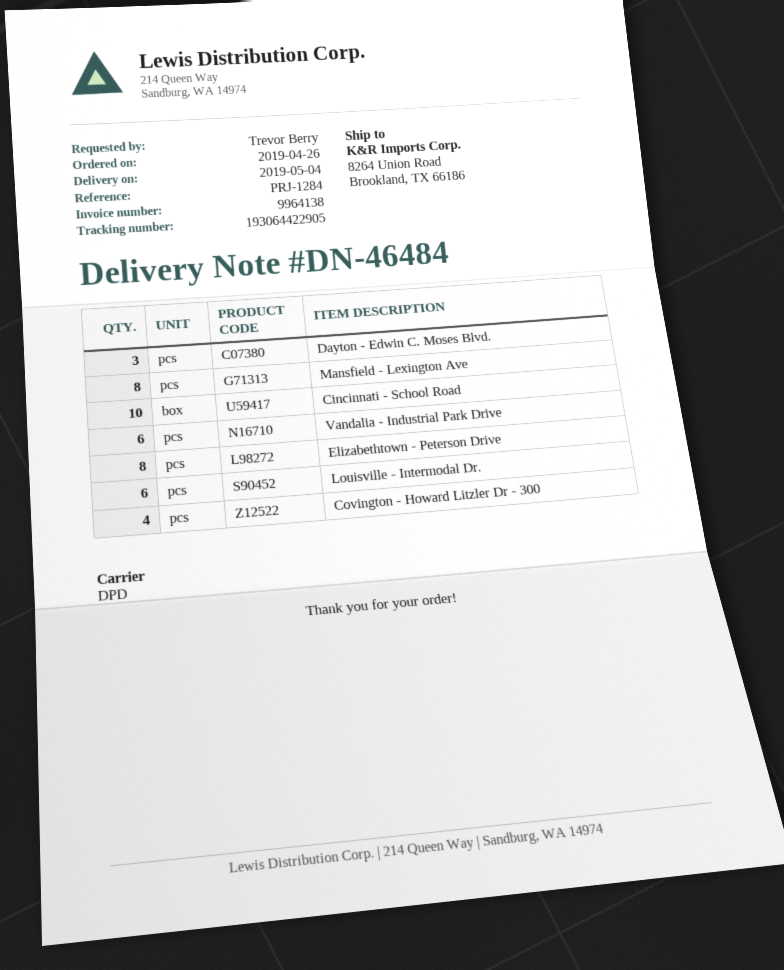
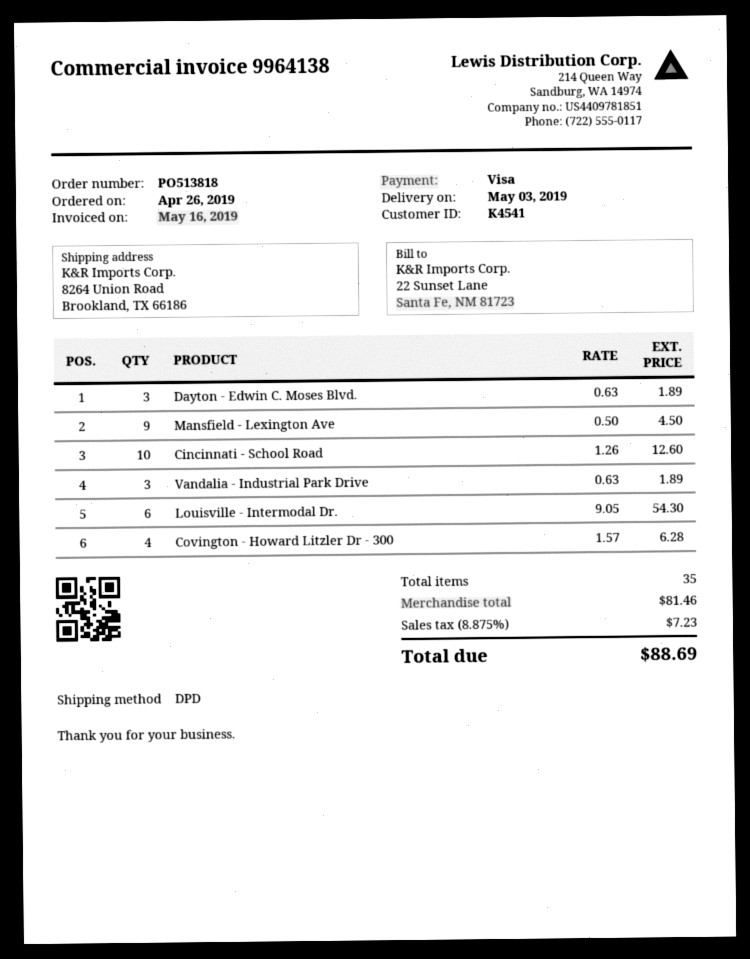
delivery date: 2019-05-04 -> 2019-05-03
Mansfield - Lexington Ave: 8 -> 9
Vandalia - Industrial Park Drive: 6 -> 3
Elizabethtown - Peterson Drive: 8 -> none

